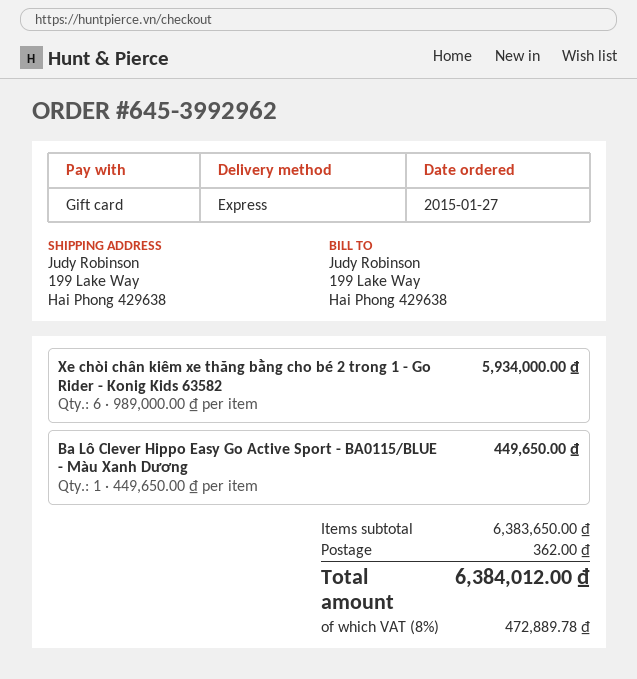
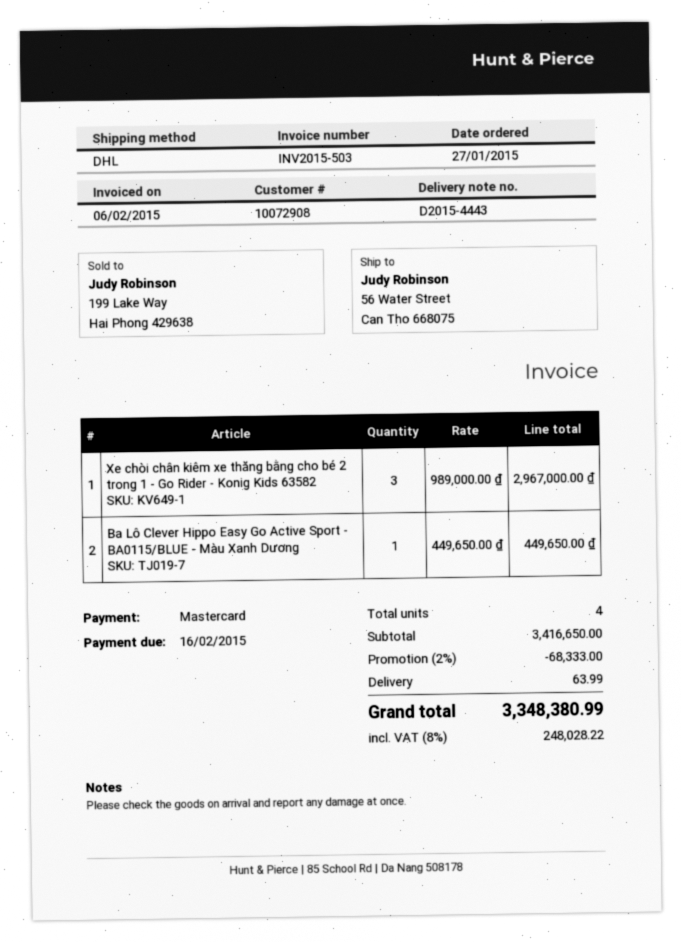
payment method: gift card -> Mastercard
shipping method: express -> DHL
ship to: 199 Lake Way, Hai Phong 429638 -> 56 Water Street, Can Tho 668075
Xe chòi chân kiêm xe thăng bằng cho bé 2 trong 1 - Go Rider - Konig Kids 63582: 6 x 989000.00 = 5934000.00 -> 3 x 989000.00 = 2967000.00
subtotal: 6383650.00 -> 3416650.00
discount: none -> 2% = 68333.00
shipping: 362.00 -> 63.99
tax: 8% = 472889.78 -> 8% = 248028.22
total: 6384012.00 -> 3348380.99

